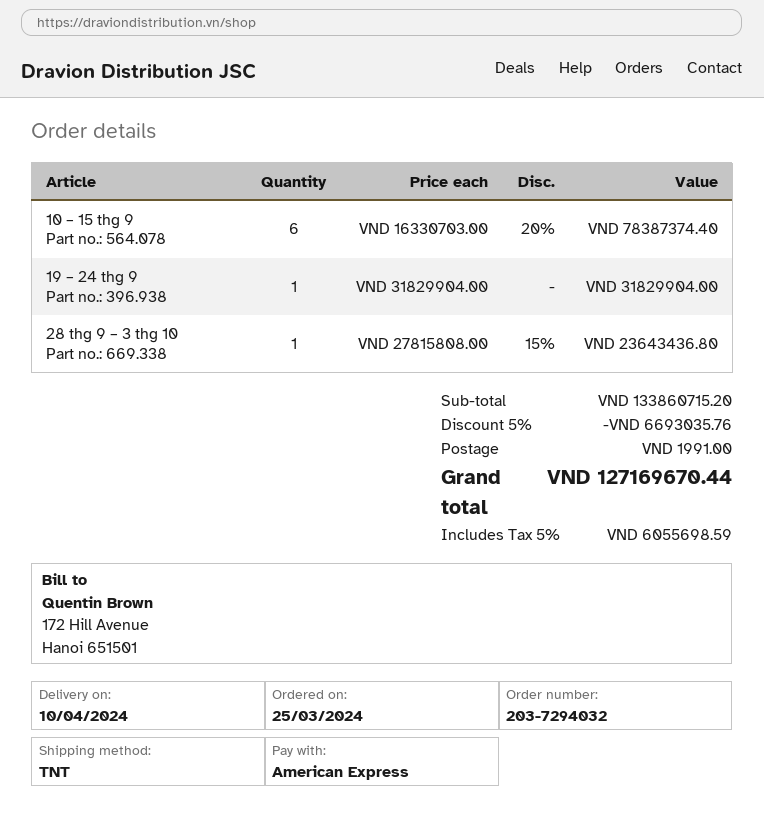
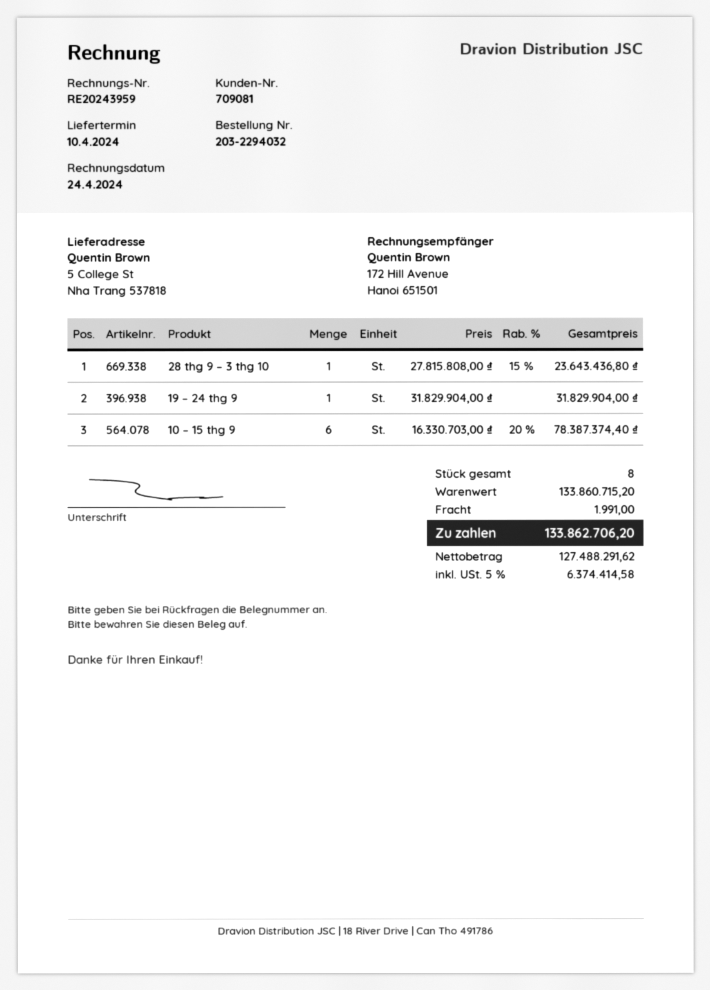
order number: 203-7294032 -> 203-2294032
discount: 5% = 6693035.76 -> none
tax: 5% = 6055698.59 -> 5% = 6374414.58
total: 127169670.44 -> 133862706.20

